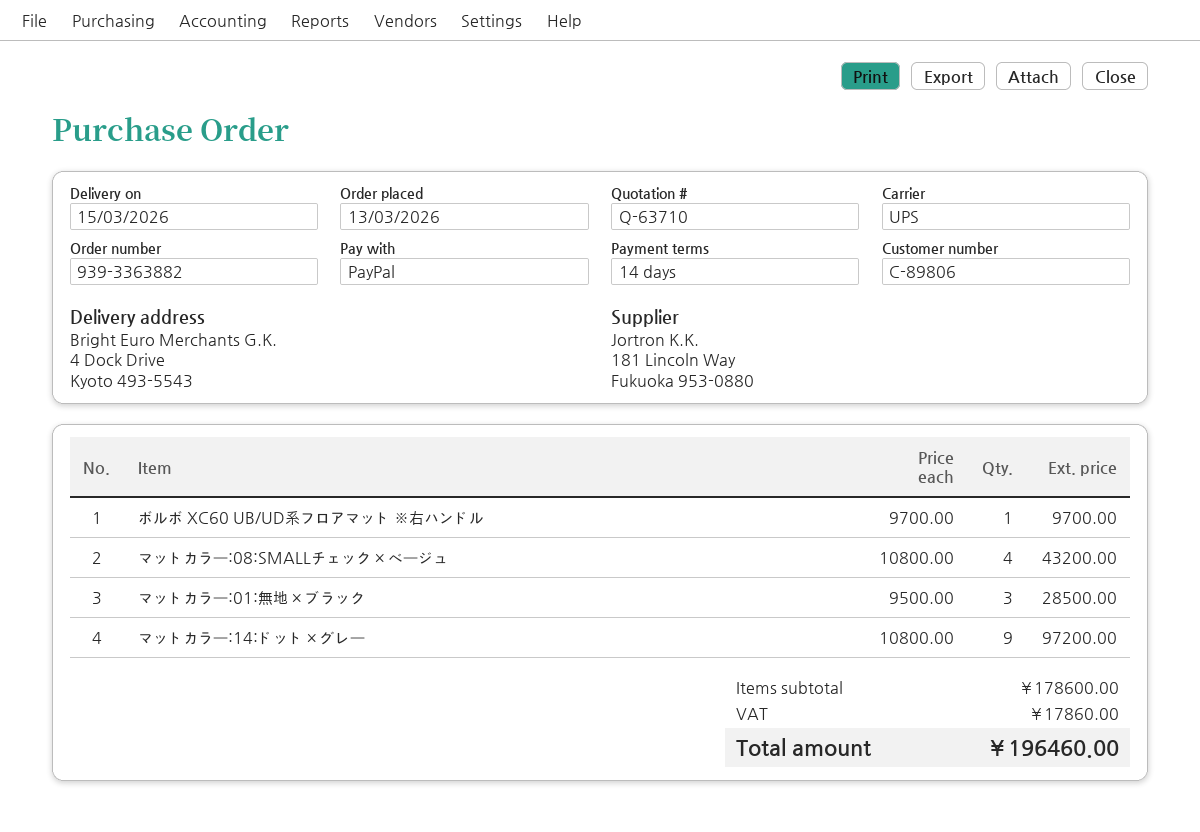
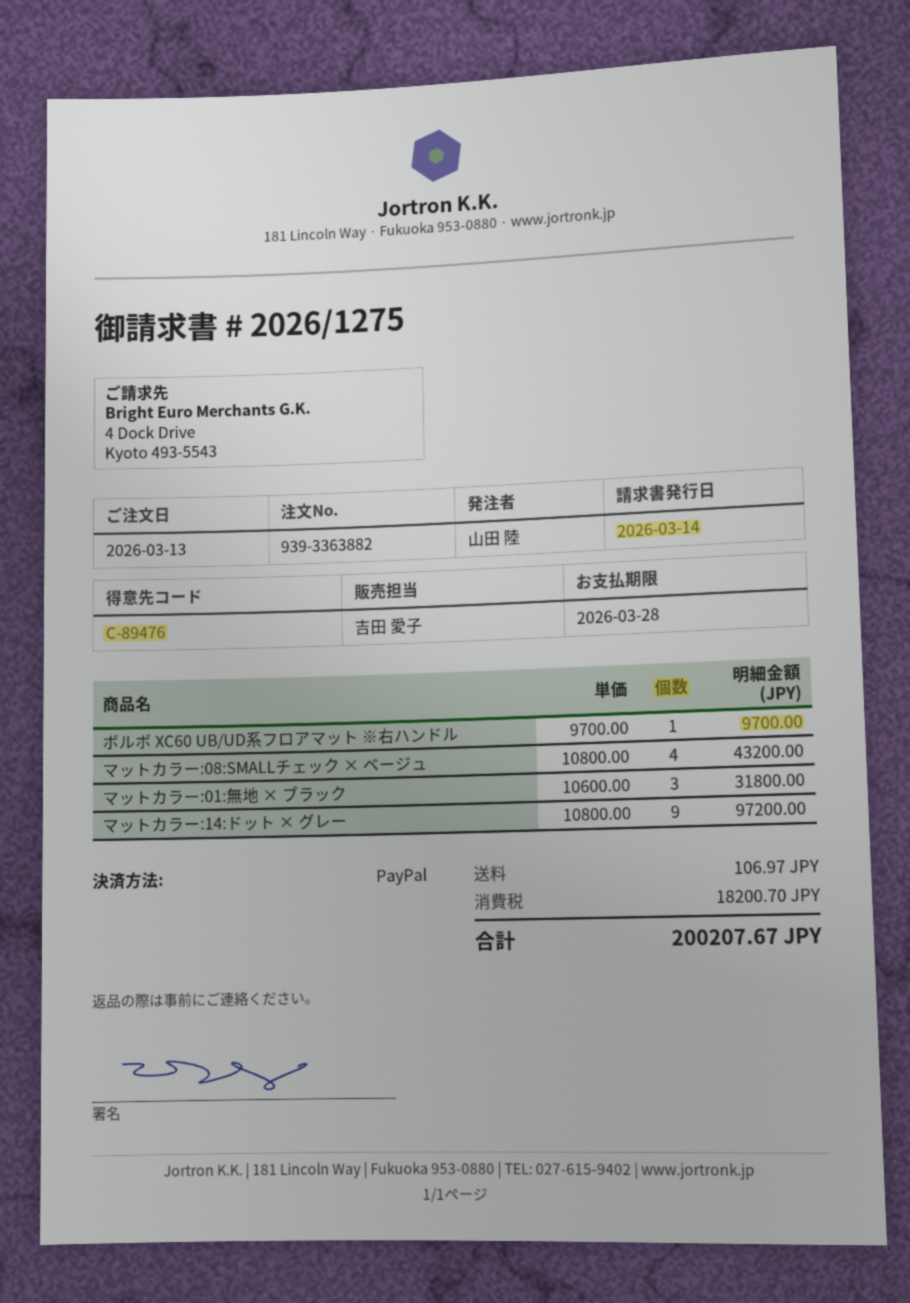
customer number: C-89806 -> C-89476
マットカラー:01:無地 × ブラック: 3 x 9500.00 = 28500.00 -> 3 x 10600.00 = 31800.00
shipping: none -> 106.97
tax: 17860.00 -> 18200.70
total: 196460.00 -> 200207.67

